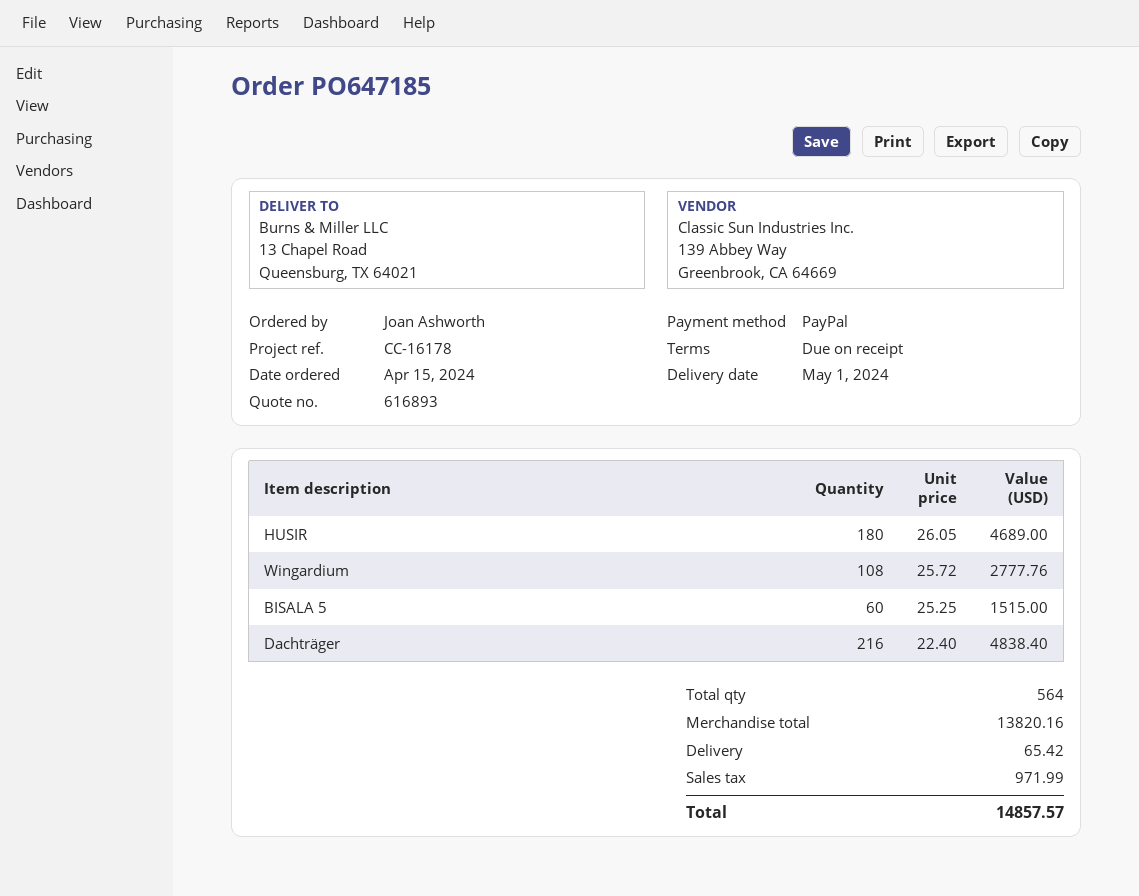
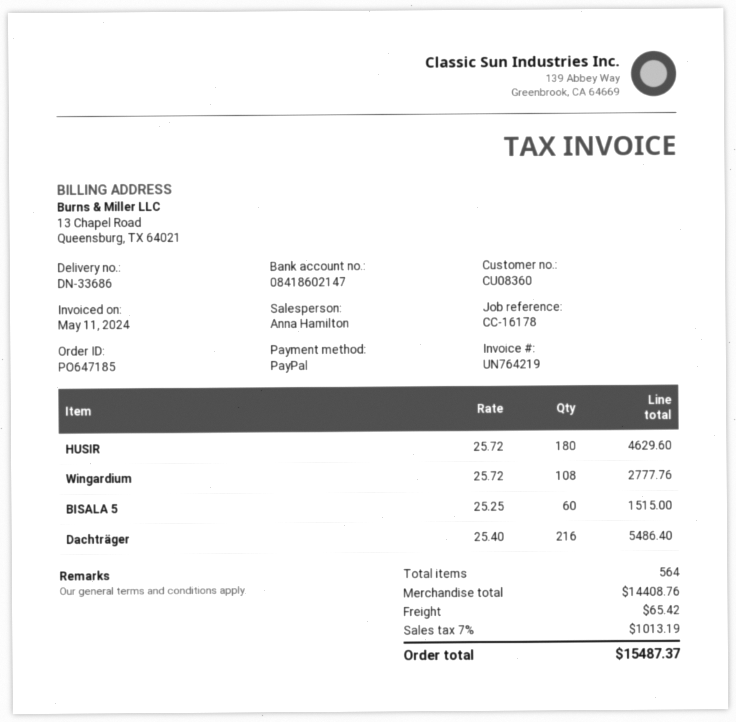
HUSIR: 180 x 26.05 = 4689.00 -> 180 x 25.72 = 4629.60
Dachträger: 216 x 22.40 = 4838.40 -> 216 x 25.40 = 5486.40
subtotal: 13820.16 -> 14408.76
tax: 971.99 -> 1013.19
total: 14857.57 -> 15487.37

